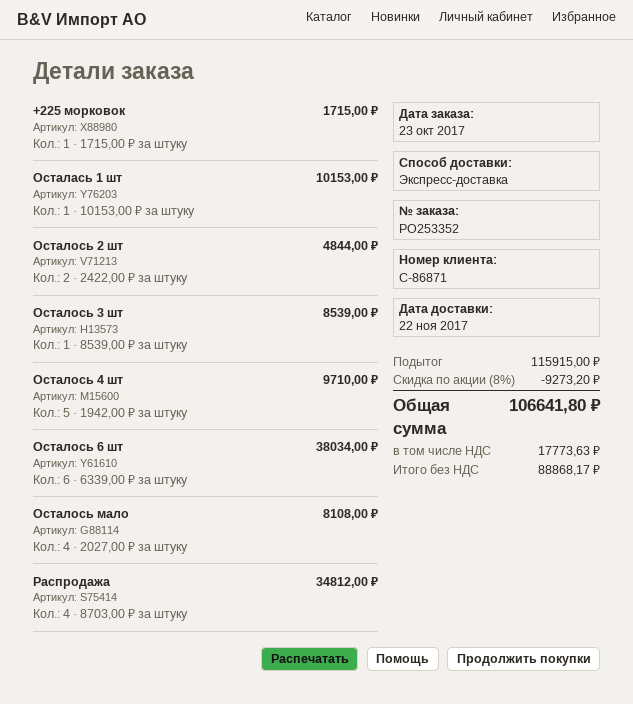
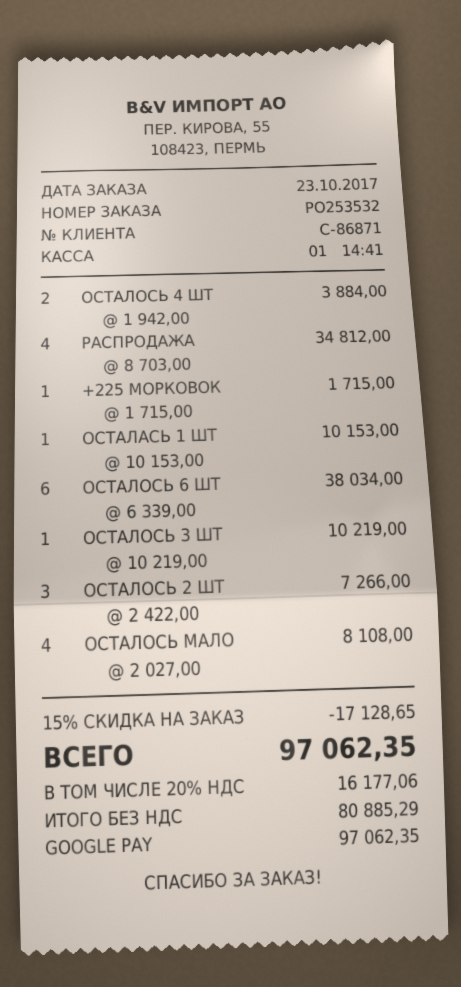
order number: PO253352 -> PO253532
Осталось 2 шт: 2 x 2422.00 = 4844.00 -> 3 x 2422.00 = 7266.00
Осталось 3 шт: 1 x 8539.00 = 8539.00 -> 1 x 10219.00 = 10219.00
Осталось 4 шт: 5 x 1942.00 = 9710.00 -> 2 x 1942.00 = 3884.00
discount: 8% = 9273.20 -> 15% = 17128.65
net: 88868.17 -> 80885.29
tax: 17773.63 -> 16177.06
total: 106641.80 -> 97062.35

